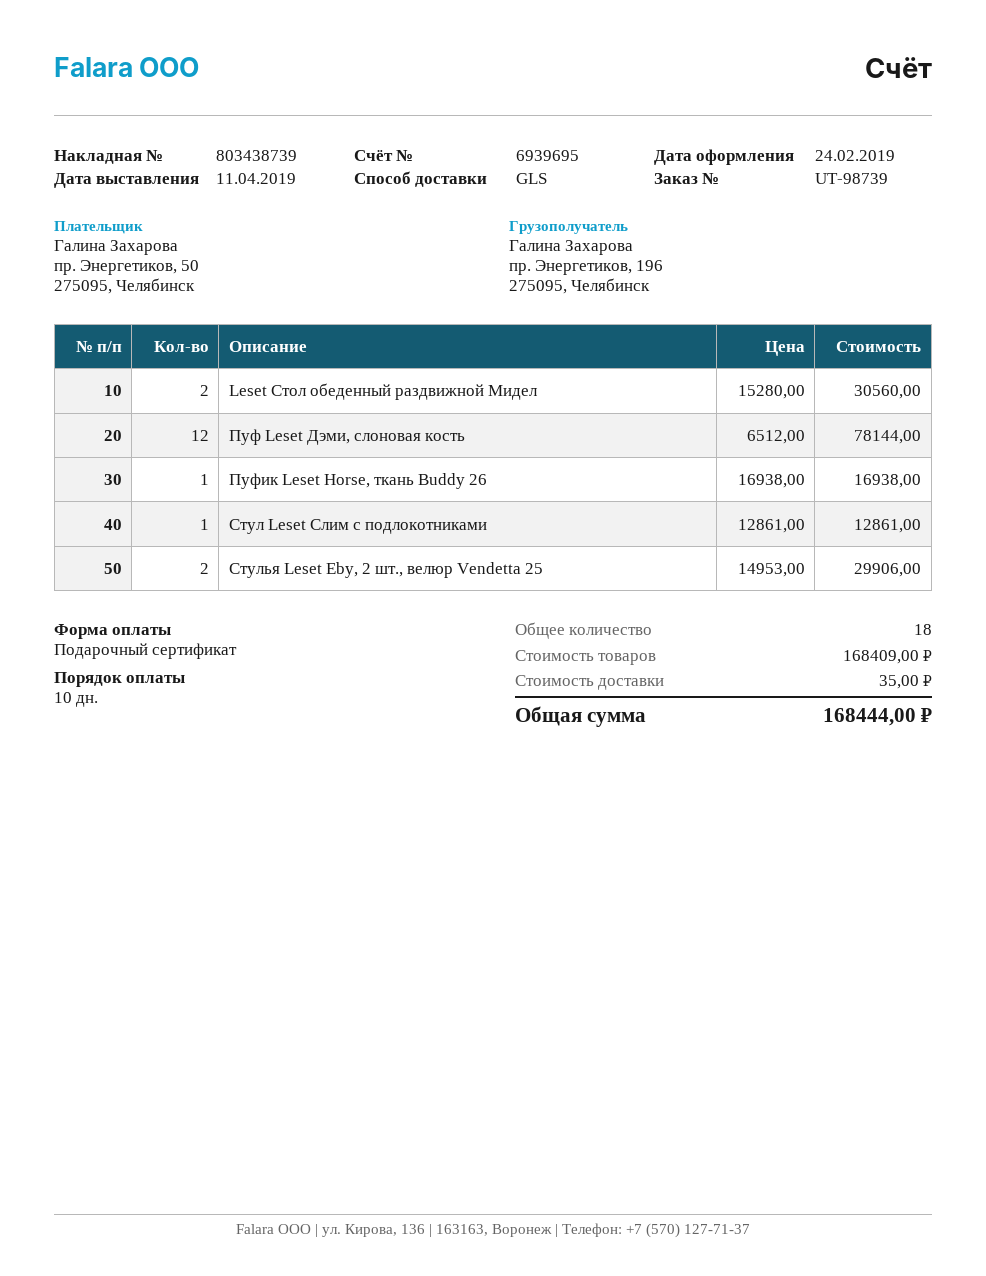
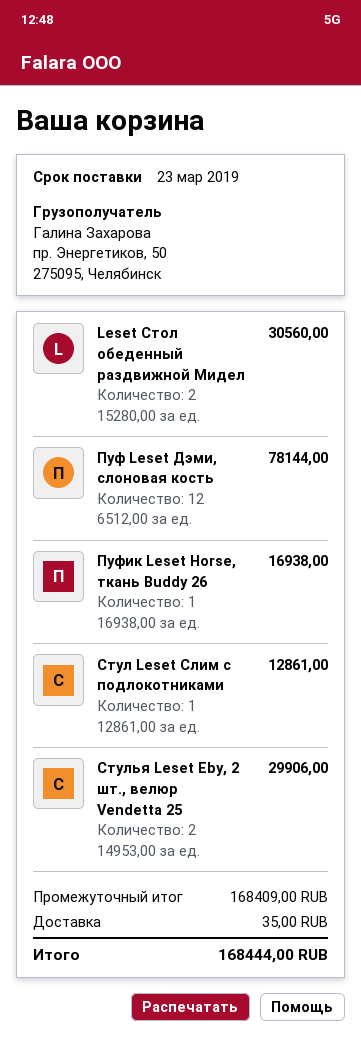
ship to: пр. Энергетиков, 196, 275095, Челябинск -> пр. Энергетиков, 50, 275095, Челябинск

